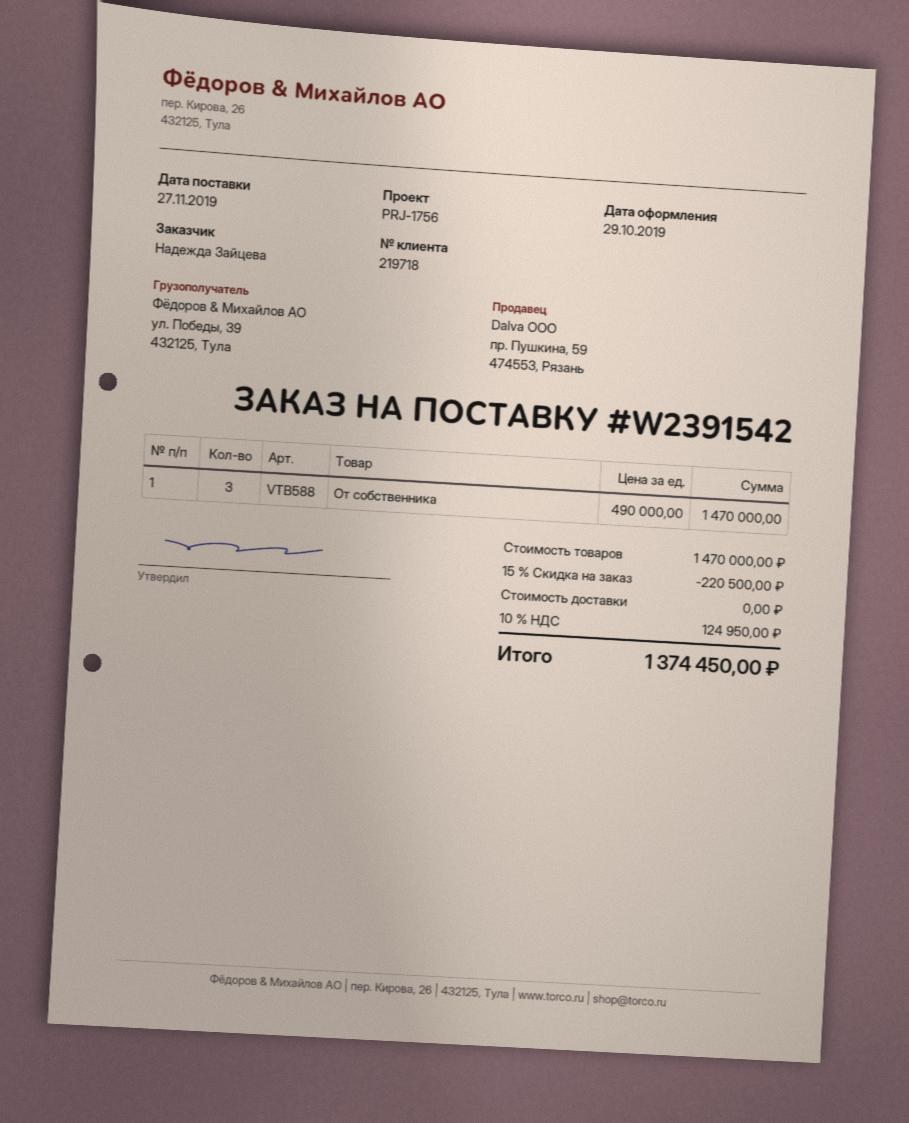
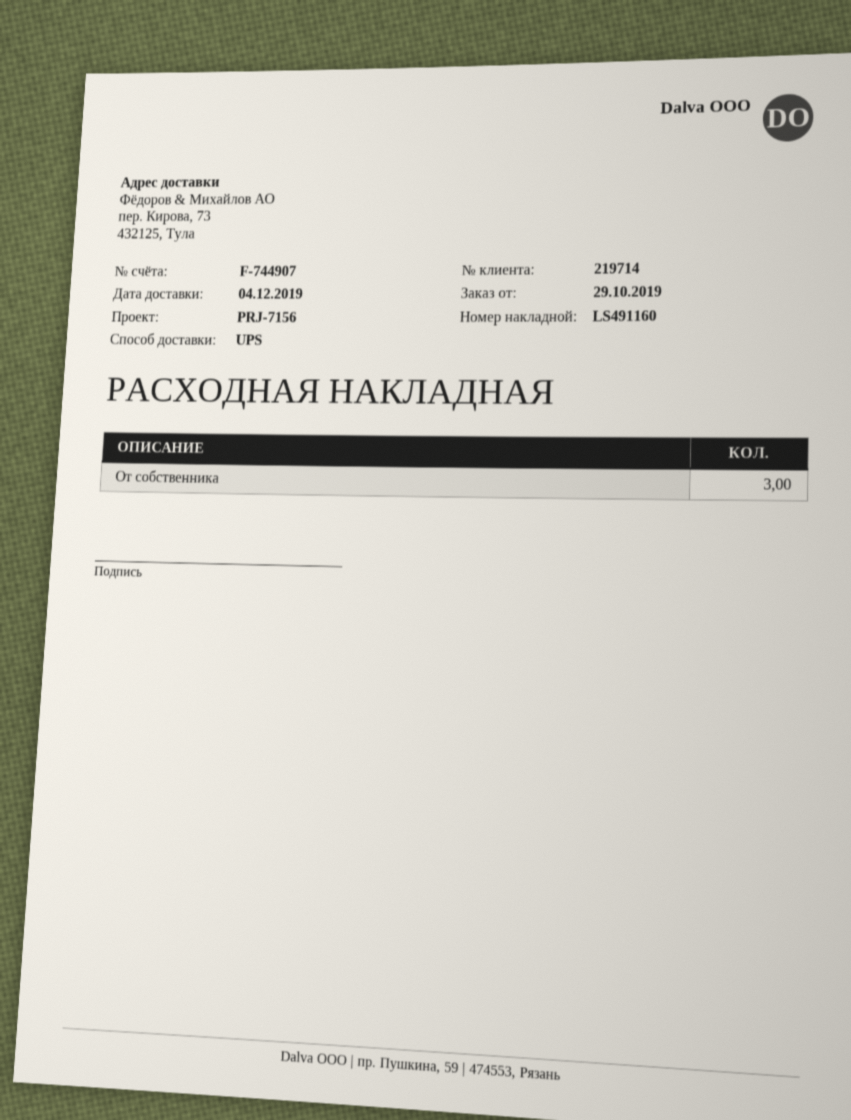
delivery date: 2019-11-27 -> 2019-12-04
customer number: 219718 -> 219714
reference: PRJ-1756 -> PRJ-7156
ship to: ул. Победы, 39, 432125, Тула -> пер. Кирова, 73, 432125, Тула

